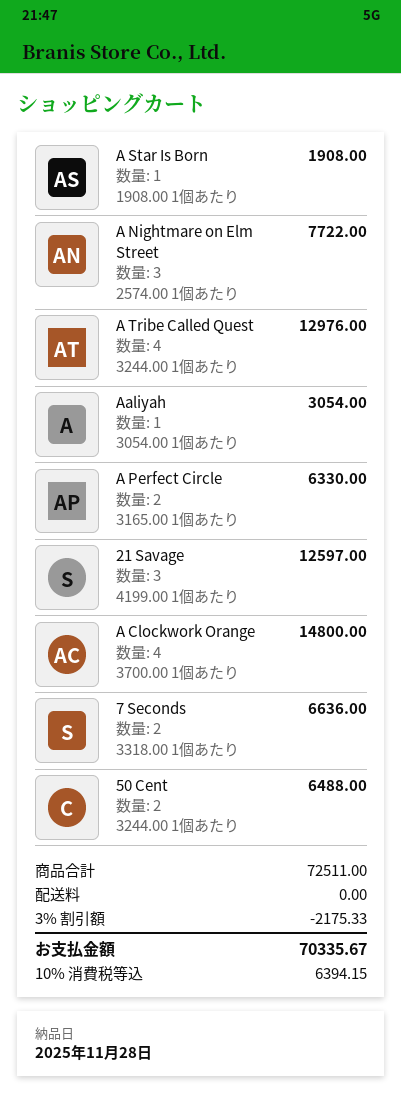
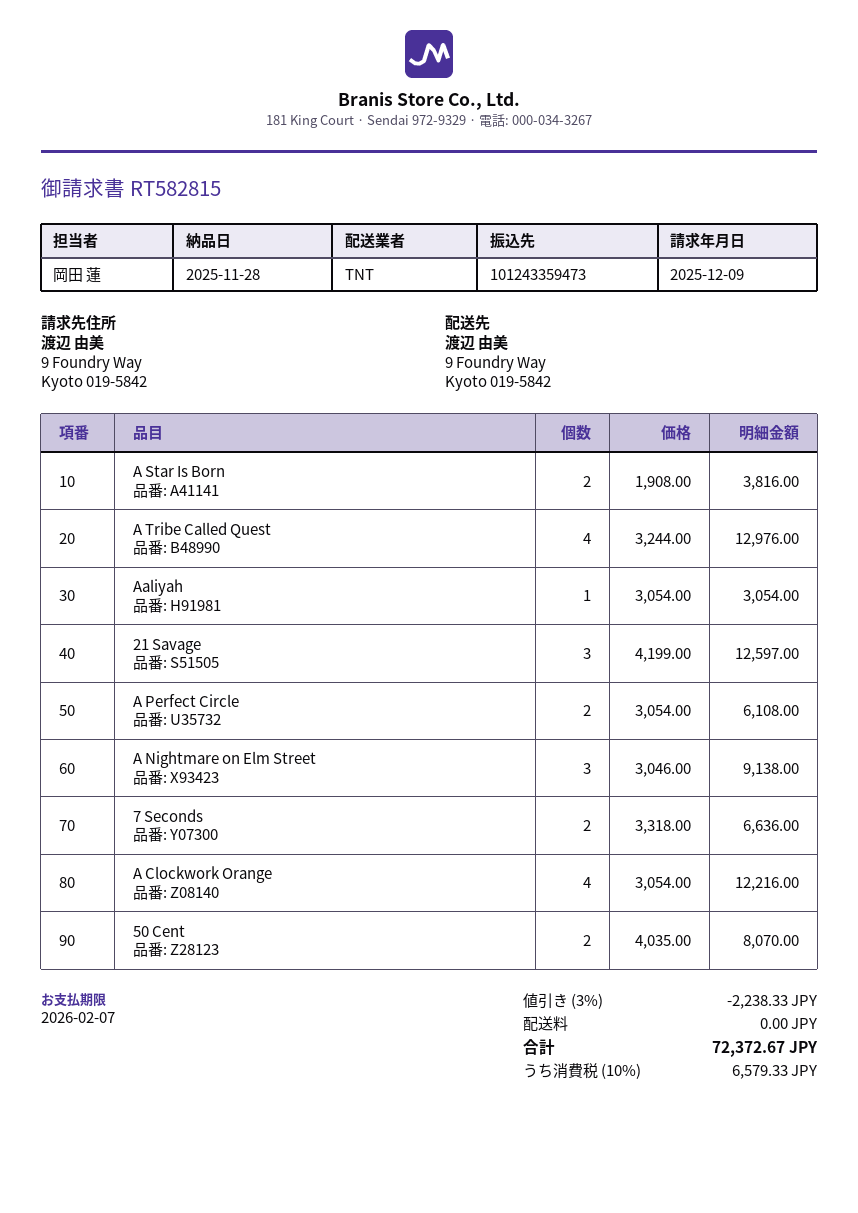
A Star Is Born: 1 x 1908.00 = 1908.00 -> 2 x 1908.00 = 3816.00
A Nightmare on Elm Street: 3 x 2574.00 = 7722.00 -> 3 x 3046.00 = 9138.00
A Perfect Circle: 2 x 3165.00 = 6330.00 -> 2 x 3054.00 = 6108.00
A Clockwork Orange: 4 x 3700.00 = 14800.00 -> 4 x 3054.00 = 12216.00
50 Cent: 2 x 3244.00 = 6488.00 -> 2 x 4035.00 = 8070.00
discount: 3% = 2175.33 -> 3% = 2238.33
tax: 10% = 6394.15 -> 10% = 6579.33
total: 70335.67 -> 72372.67

